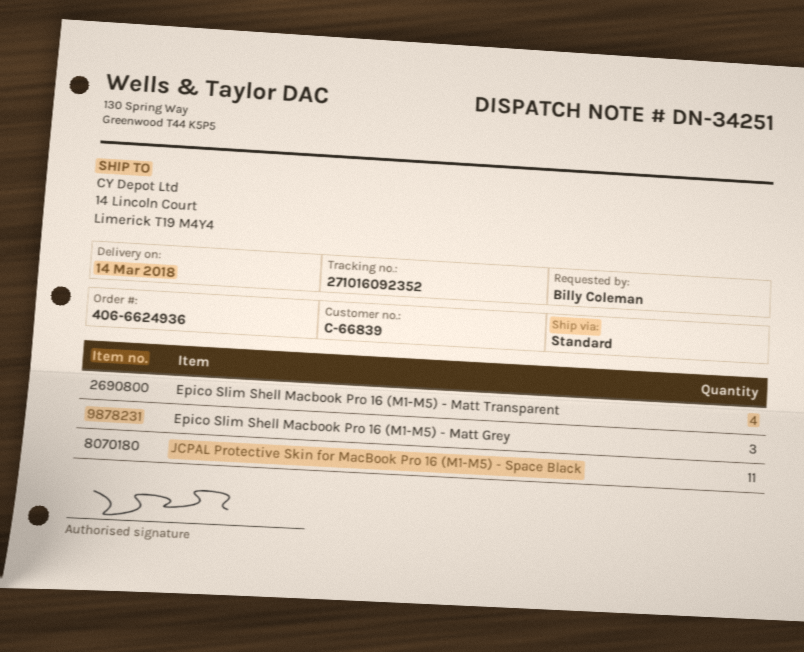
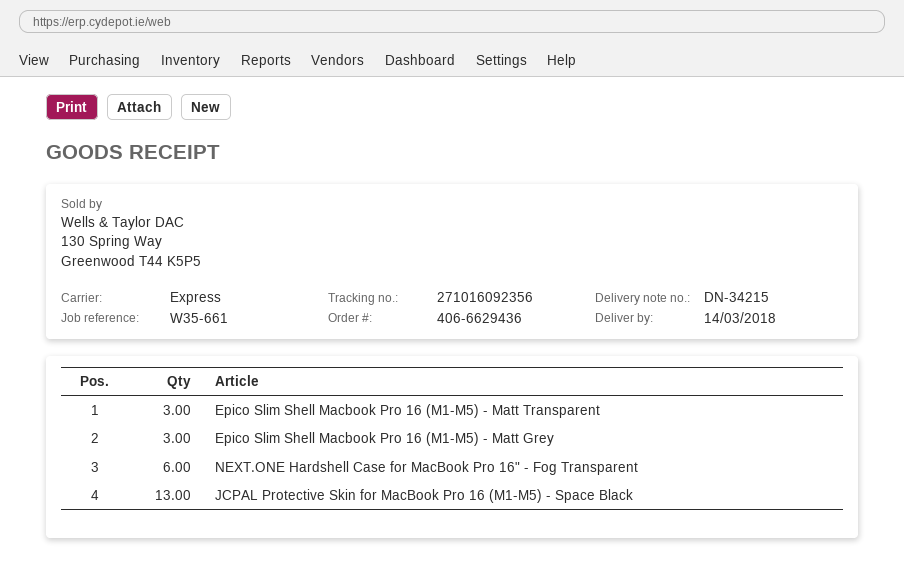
order number: 406-6624936 -> 406-6629436
delivery note number: DN-34251 -> DN-34215
shipping method: standard -> express
tracking number: 271016092352 -> 271016092356
Epico Slim Shell Macbook Pro 16 (M1-M5) - Matt Transparent: 4 -> 3
JCPAL Protective Skin for MacBook Pro 16 (M1-M5) - Space Black: 11 -> 13
NEXT.ONE Hardshell Case for MacBook Pro 16" - Fog Transparent: none -> 6

